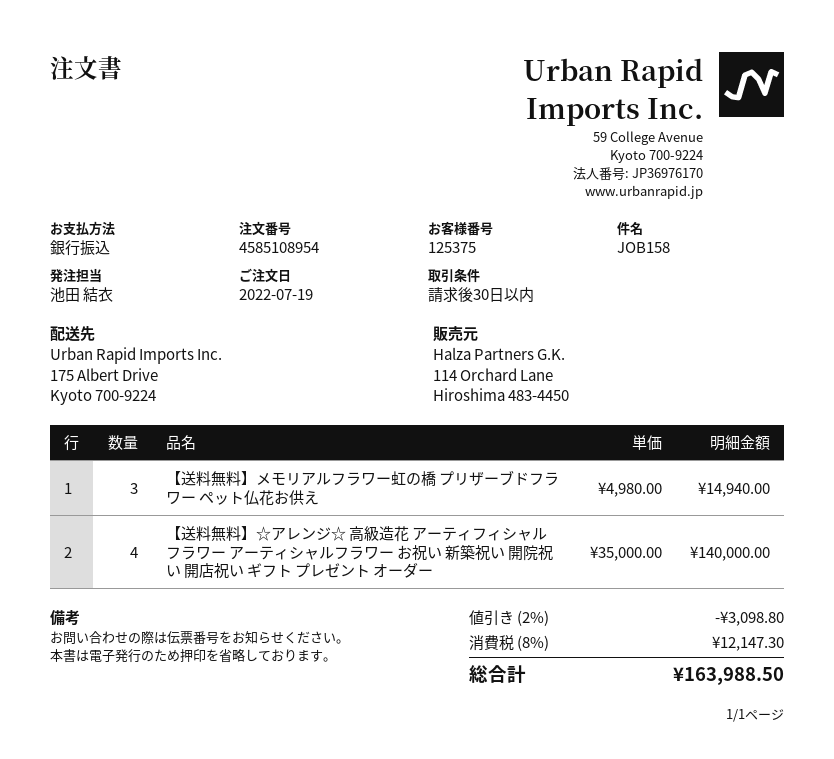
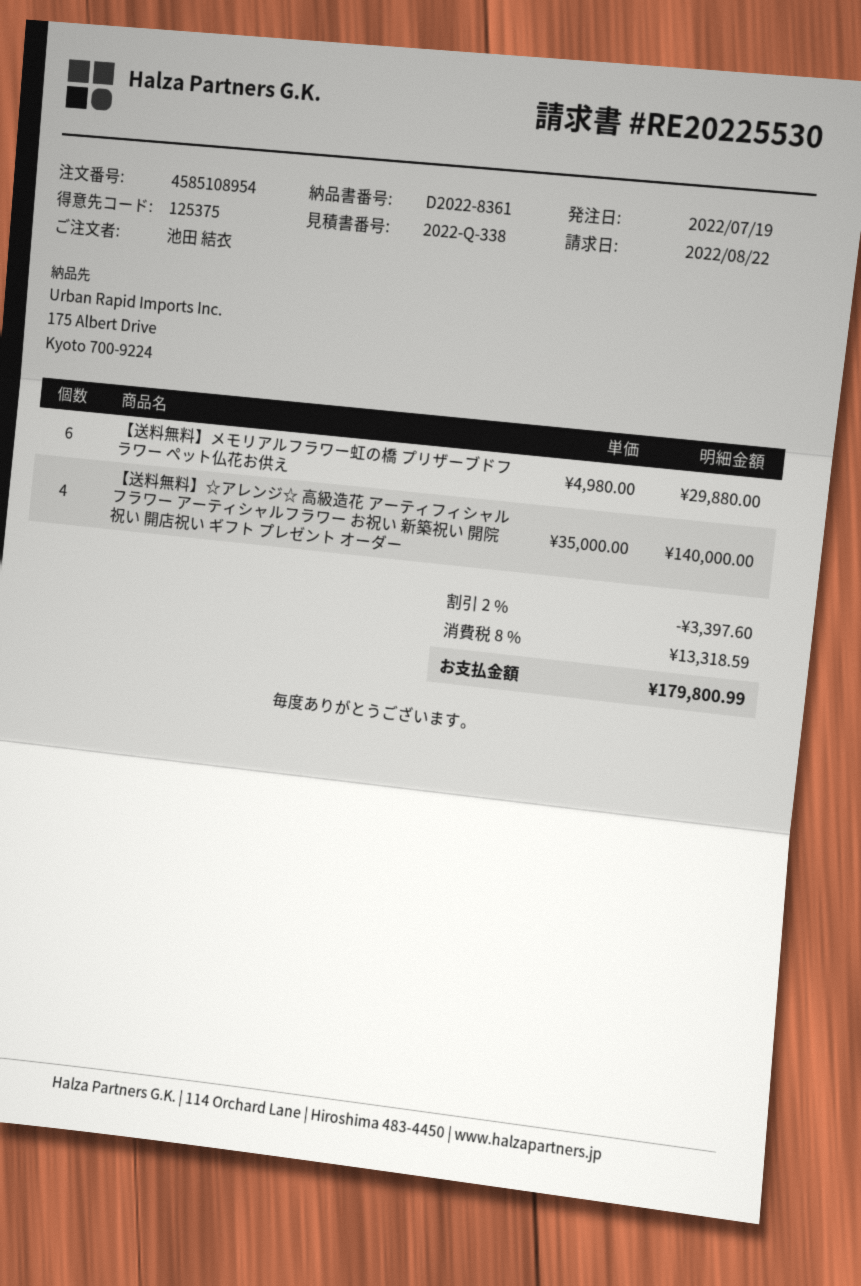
【送料無料】メモリアルフラワー虹の橋 プリザーブドフラワー ペット仏花お供え: 3 x 4980.00 = 14940.00 -> 6 x 4980.00 = 29880.00
discount: 2% = 3098.80 -> 2% = 3397.60
tax: 8% = 12147.30 -> 8% = 13318.59
total: 163988.50 -> 179800.99

